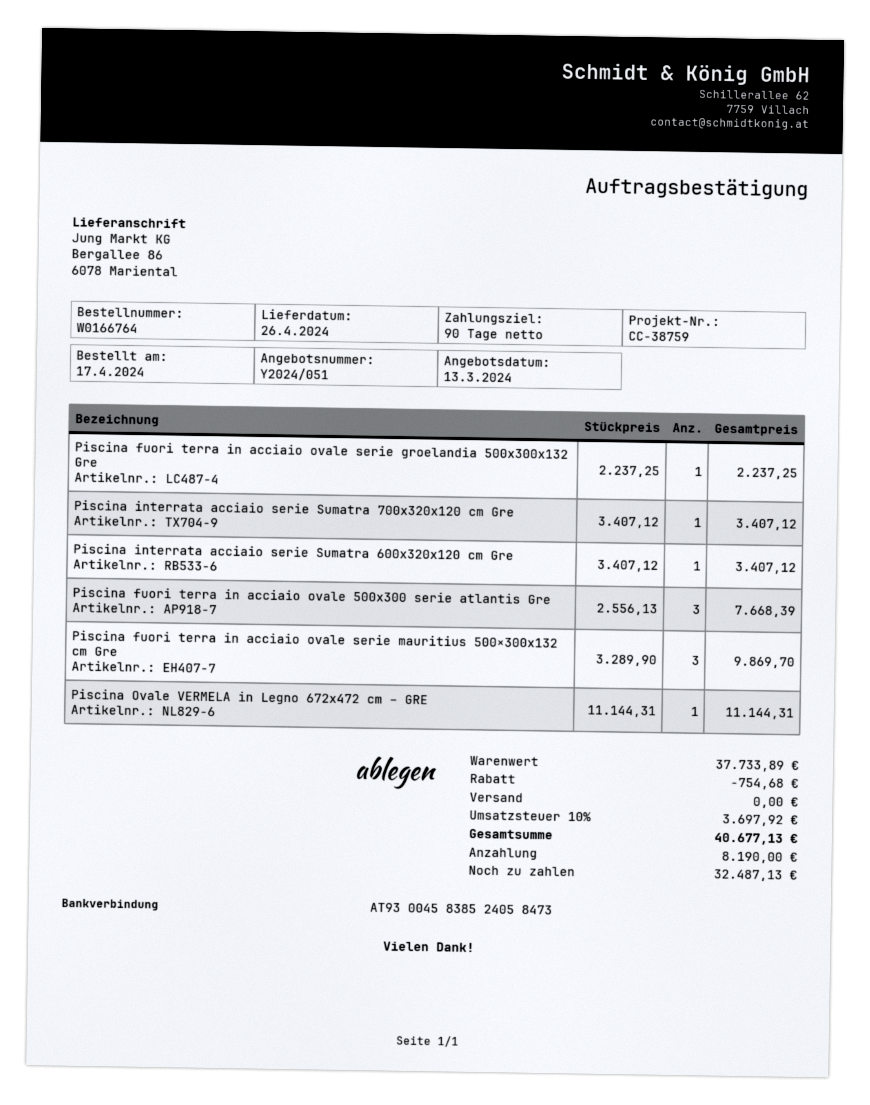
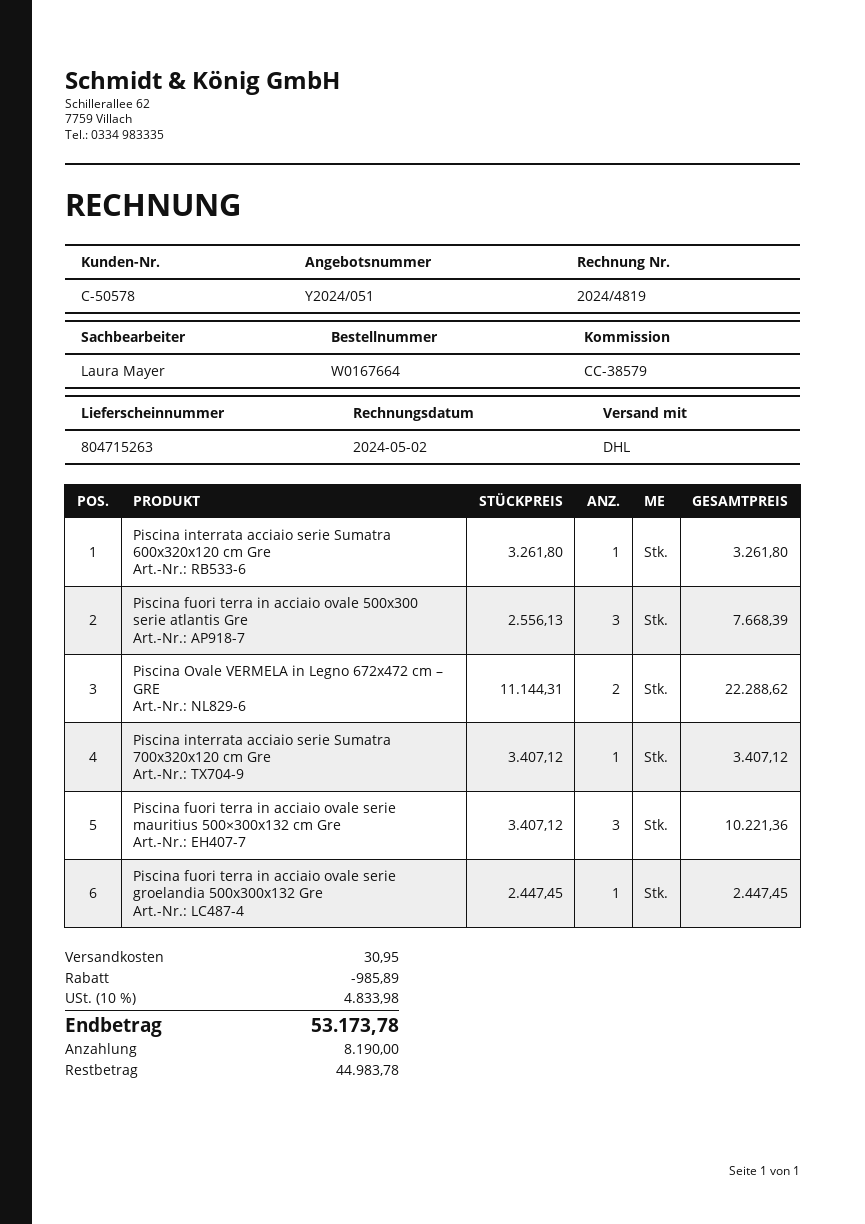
order number: W0166764 -> W0167664
reference: CC-38759 -> CC-38579
Piscina fuori terra in acciaio ovale serie groelandia 500x300x132 Gre: 1 x 2237.25 = 2237.25 -> 1 x 2447.45 = 2447.45
Piscina interrata acciaio serie Sumatra 600x320x120 cm Gre: 1 x 3407.12 = 3407.12 -> 1 x 3261.80 = 3261.80
Piscina fuori terra in acciaio ovale serie mauritius 500×300x132 cm Gre: 3 x 3289.90 = 9869.70 -> 3 x 3407.12 = 10221.36
Piscina Ovale VERMELA in Legno 672x472 cm – GRE: 1 x 11144.31 = 11144.31 -> 2 x 11144.31 = 22288.62
discount: 754.68 -> 985.89
shipping: 0.00 -> 30.95
tax: 10% = 3697.92 -> 10% = 4833.98
total: 40677.13 -> 53173.78
balance: 32487.13 -> 44983.78

